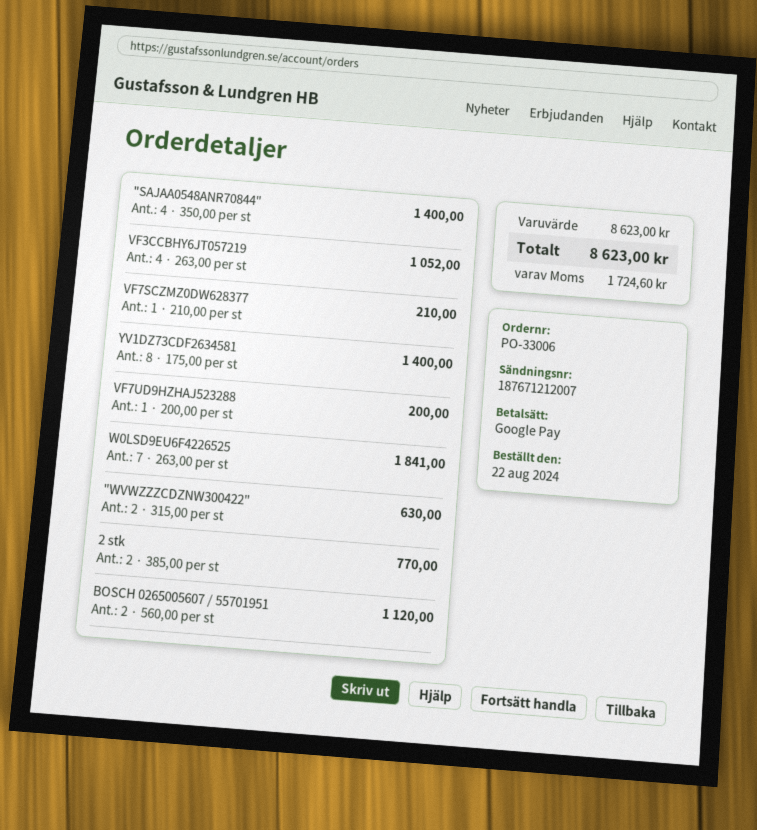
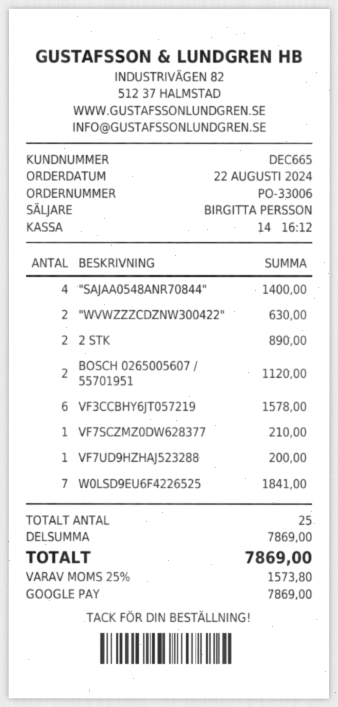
VF3CCBHY6JT057219: 4 for 1052.00 -> 6 for 1578.00
YV1DZ73CDF2634581: 8 for 1400.00 -> none
2 stk: 2 for 770.00 -> 2 for 890.00
subtotal: 8623.00 -> 7869.00
tax: 1724.60 -> 1573.80
total: 8623.00 -> 7869.00

